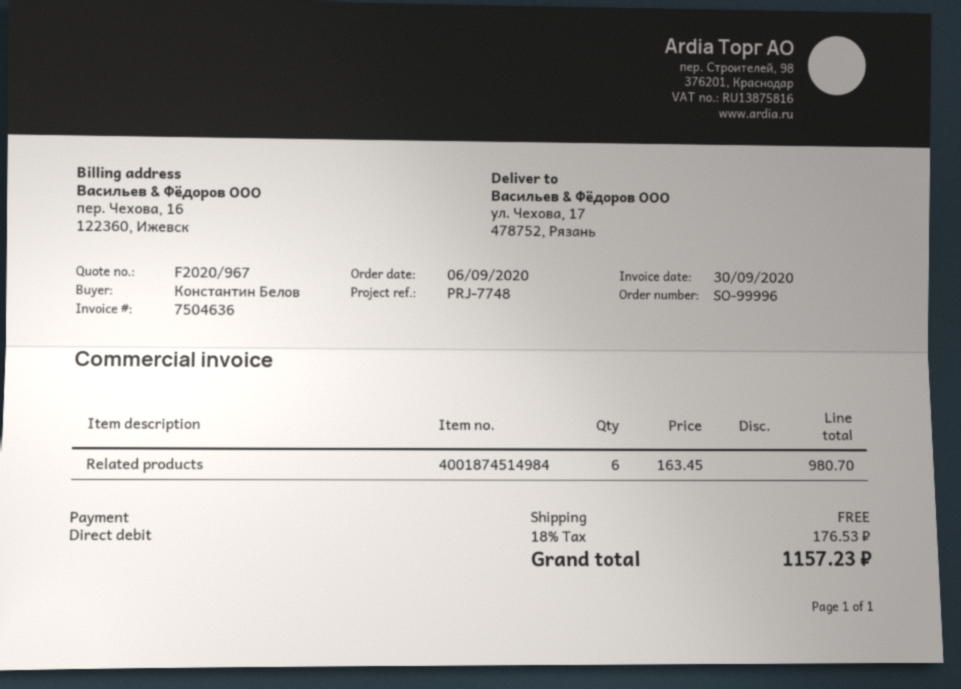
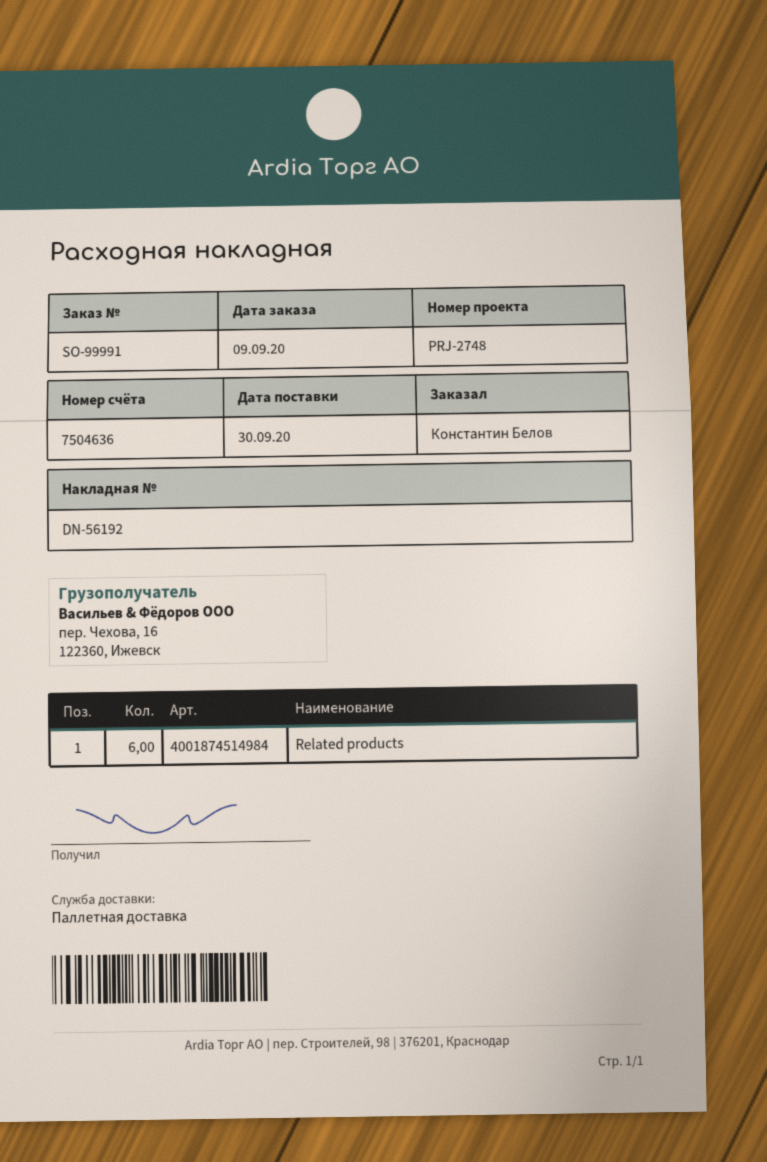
order number: SO-99996 -> SO-99991
order date: 2020-09-06 -> 2020-09-09
reference: PRJ-7748 -> PRJ-2748
ship to: ул. Чехова, 17, 478752, Рязань -> пер. Чехова, 16, 122360, Ижевск

